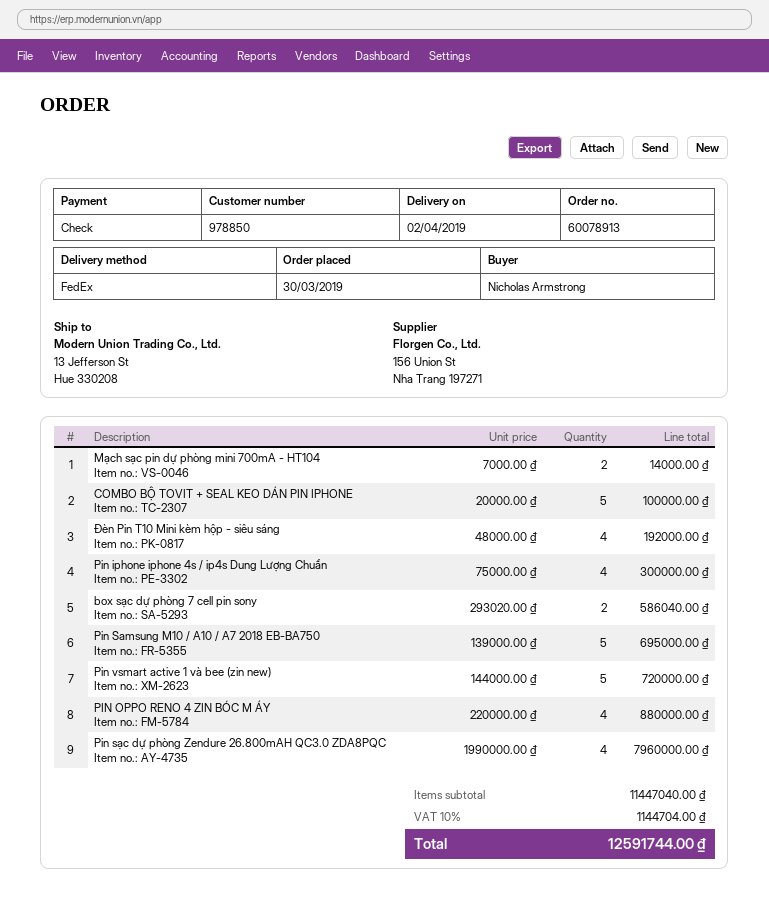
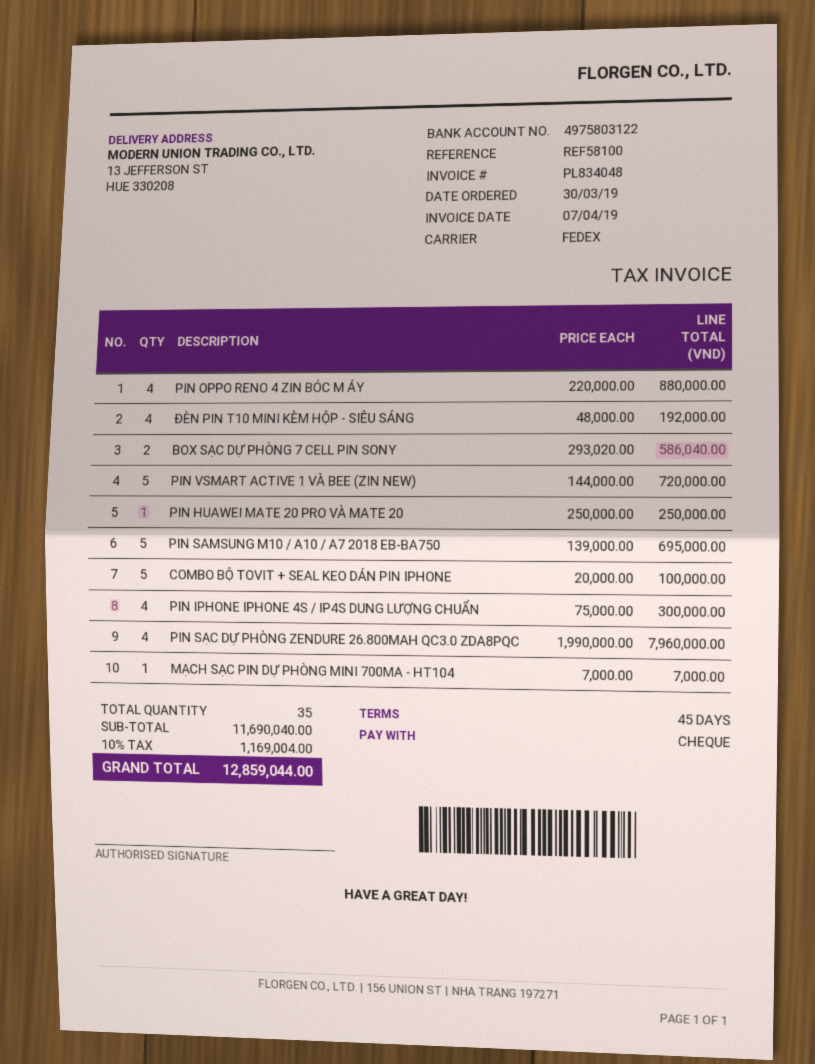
Mạch sạc pin dự phòng mini 700mA - HT104: 2 x 7000.00 = 14000.00 -> 1 x 7000.00 = 7000.00
PIN HUAWEI MATE 20 PRO VÀ MATE 20: none -> 1 x 250000.00 = 250000.00
subtotal: 11447040.00 -> 11690040.00
tax: 10% = 1144704.00 -> 10% = 1169004.00
total: 12591744.00 -> 12859044.00

